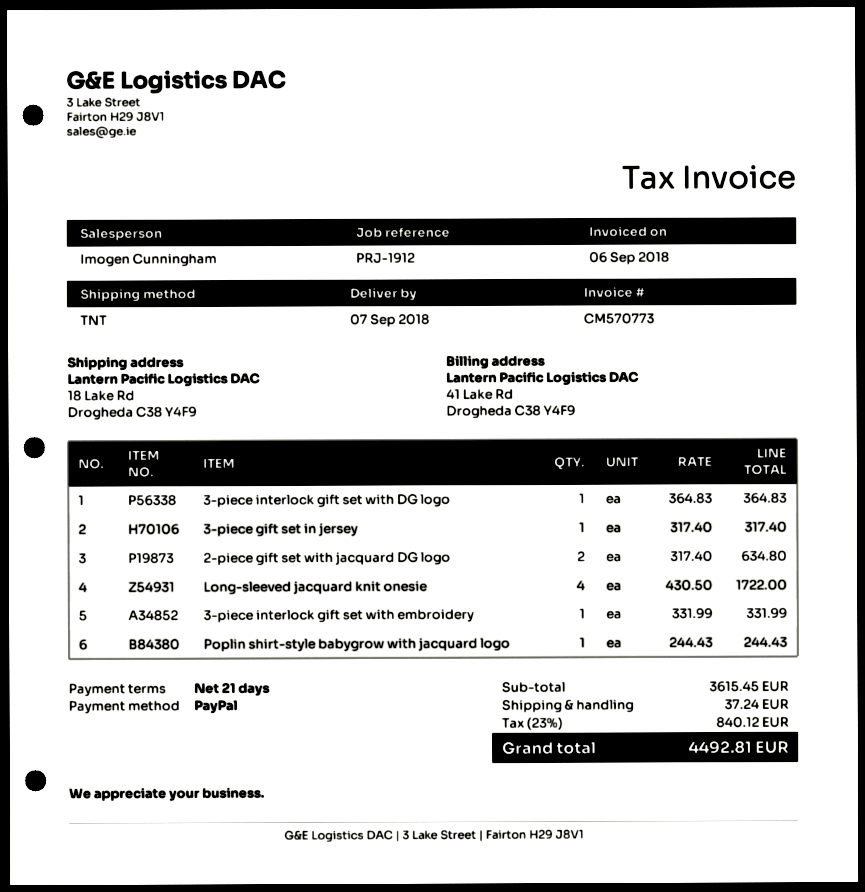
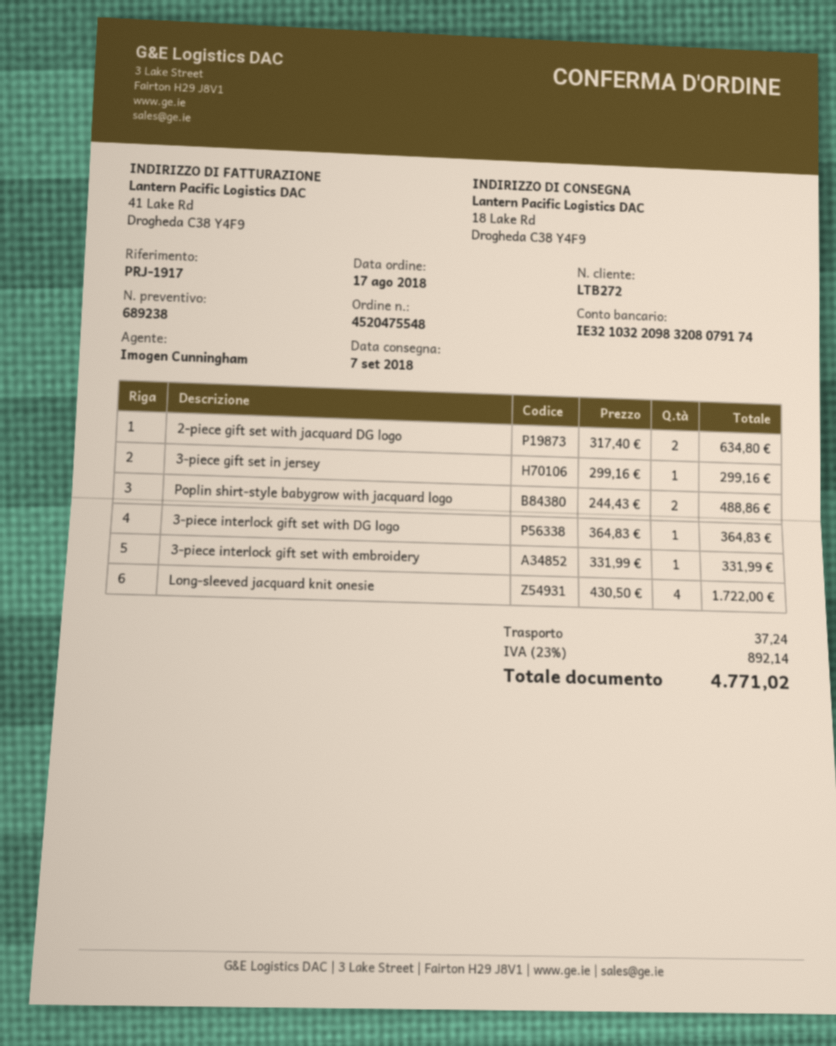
reference: PRJ-1912 -> PRJ-1917
3-piece gift set in jersey: 1 x 317.40 = 317.40 -> 1 x 299.16 = 299.16
Poplin shirt-style babygrow with jacquard logo: 1 x 244.43 = 244.43 -> 2 x 244.43 = 488.86
tax: 23% = 840.12 -> 23% = 892.14
total: 4492.81 -> 4771.02

